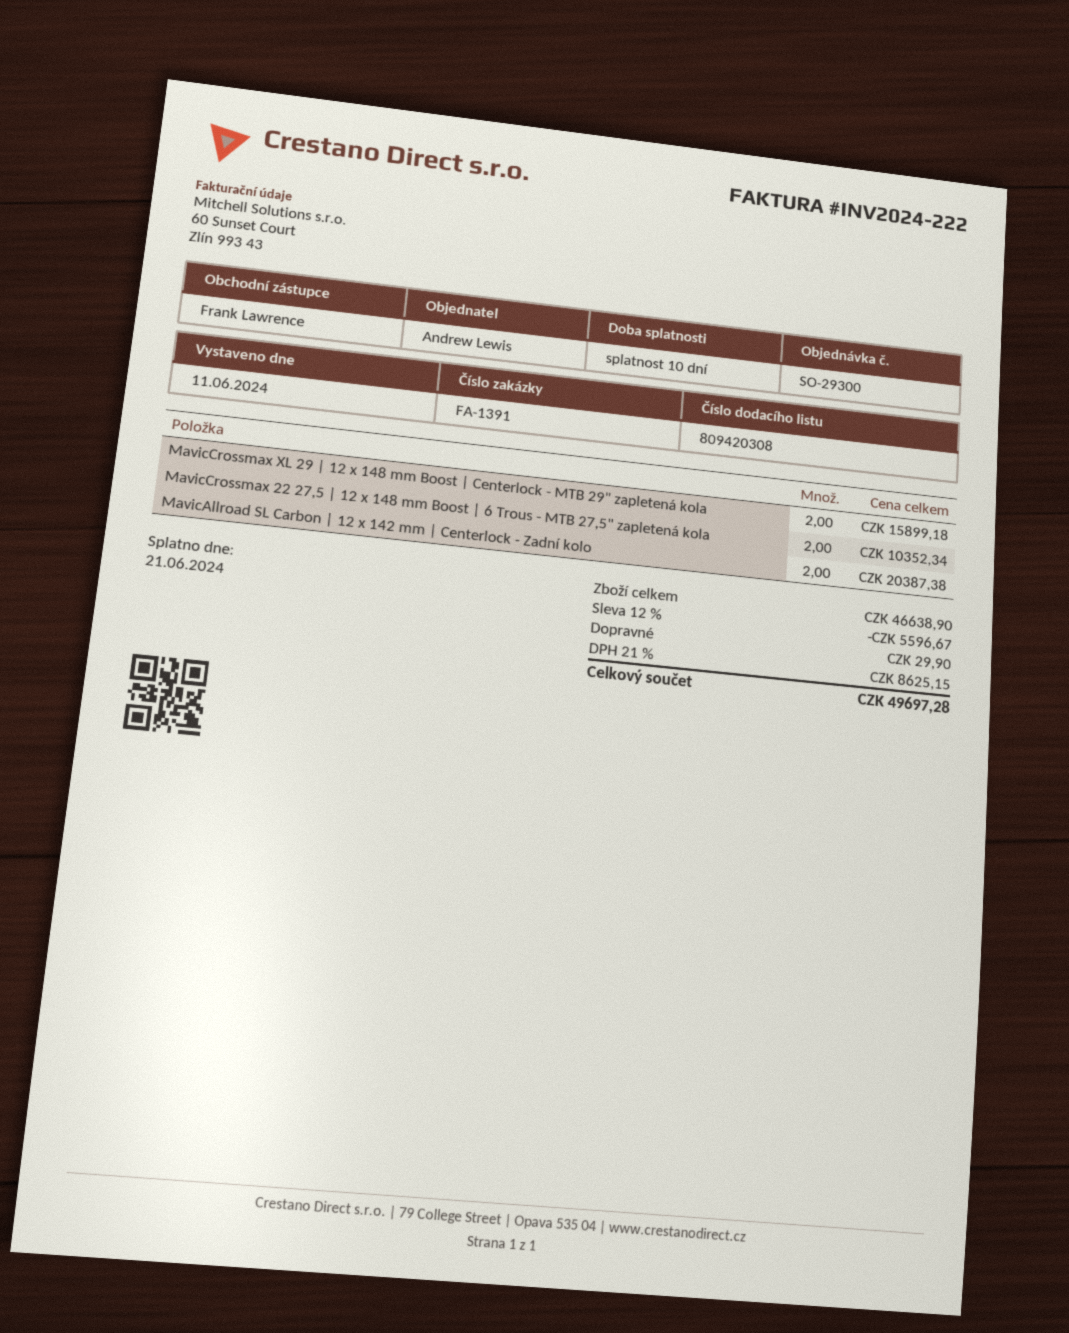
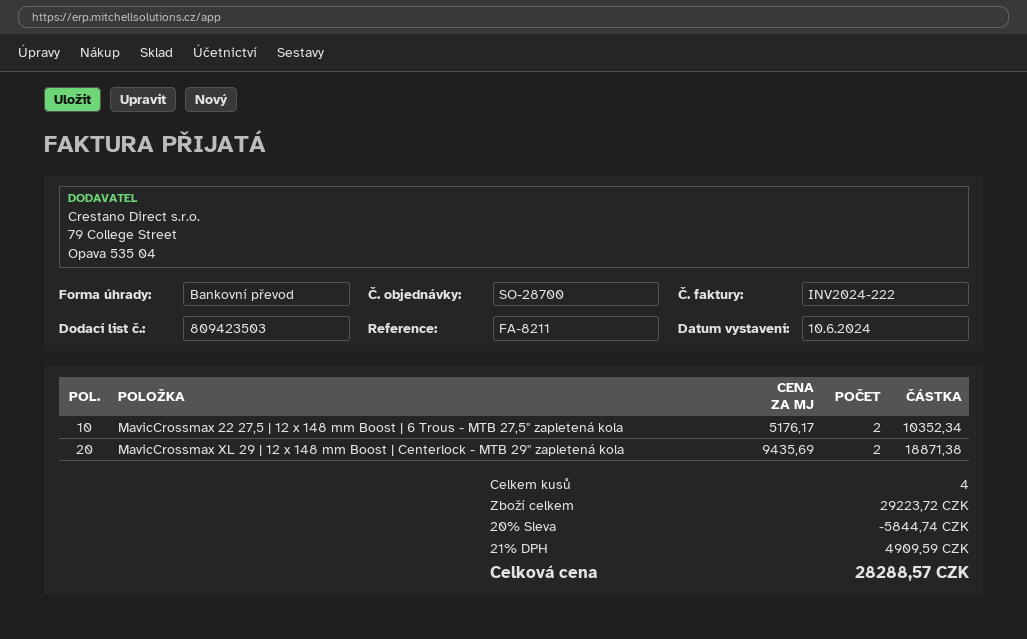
order number: SO-29300 -> SO-28700
delivery note number: 809420308 -> 809423503
invoice date: 2024-06-11 -> 2024-06-10
reference: FA-1391 -> FA-8211
MavicCrossmax XL 29 | 12 x 148 mm Boost | Centerlock - MTB 29" zapletená kola: 2 for 15899.18 -> 2 for 18871.38
MavicAllroad SL Carbon | 12 x 142 mm | Centerlock - Zadní kolo: 2 for 20387.38 -> none
subtotal: 46638.90 -> 29223.72
discount: 12% = 5596.67 -> 20% = 5844.74
shipping: 29.90 -> none
tax: 21% = 8625.15 -> 21% = 4909.59
total: 49697.28 -> 28288.57

